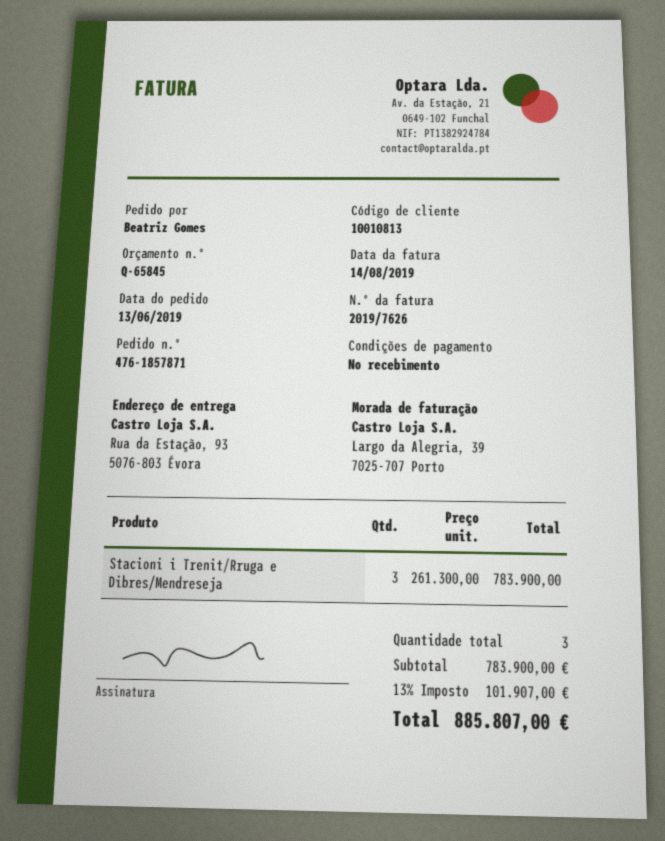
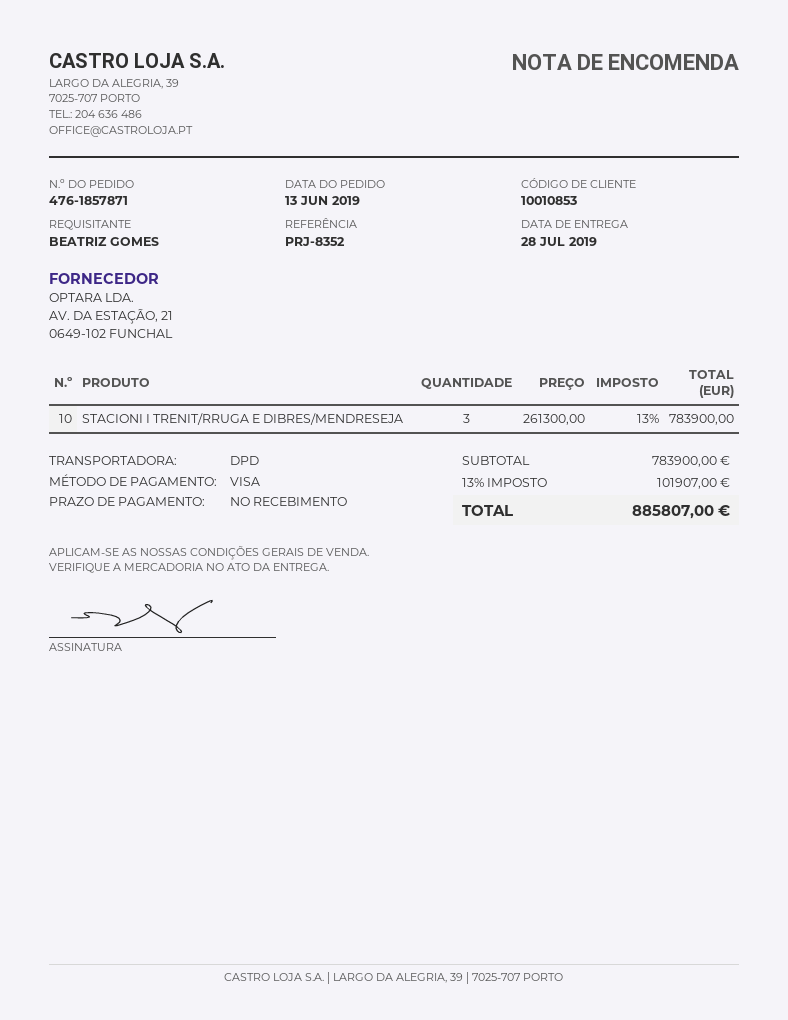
customer number: 10010813 -> 10010853

